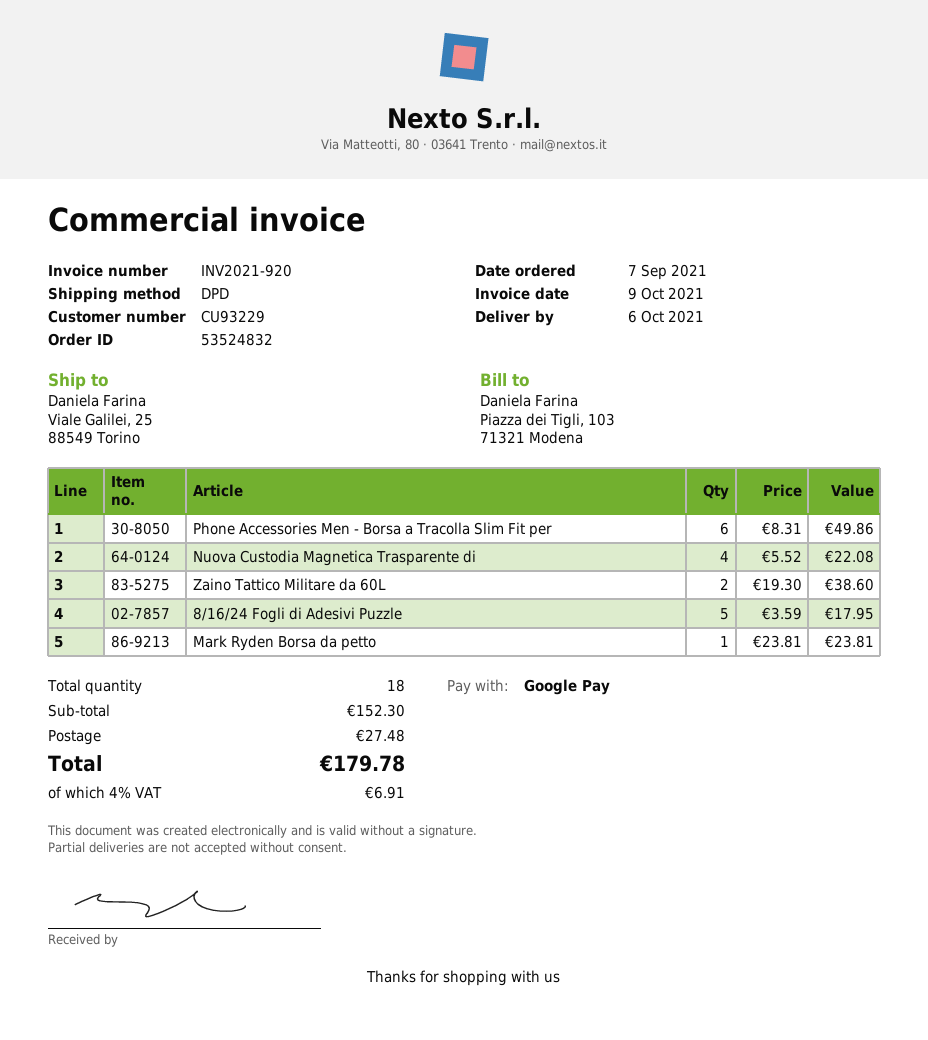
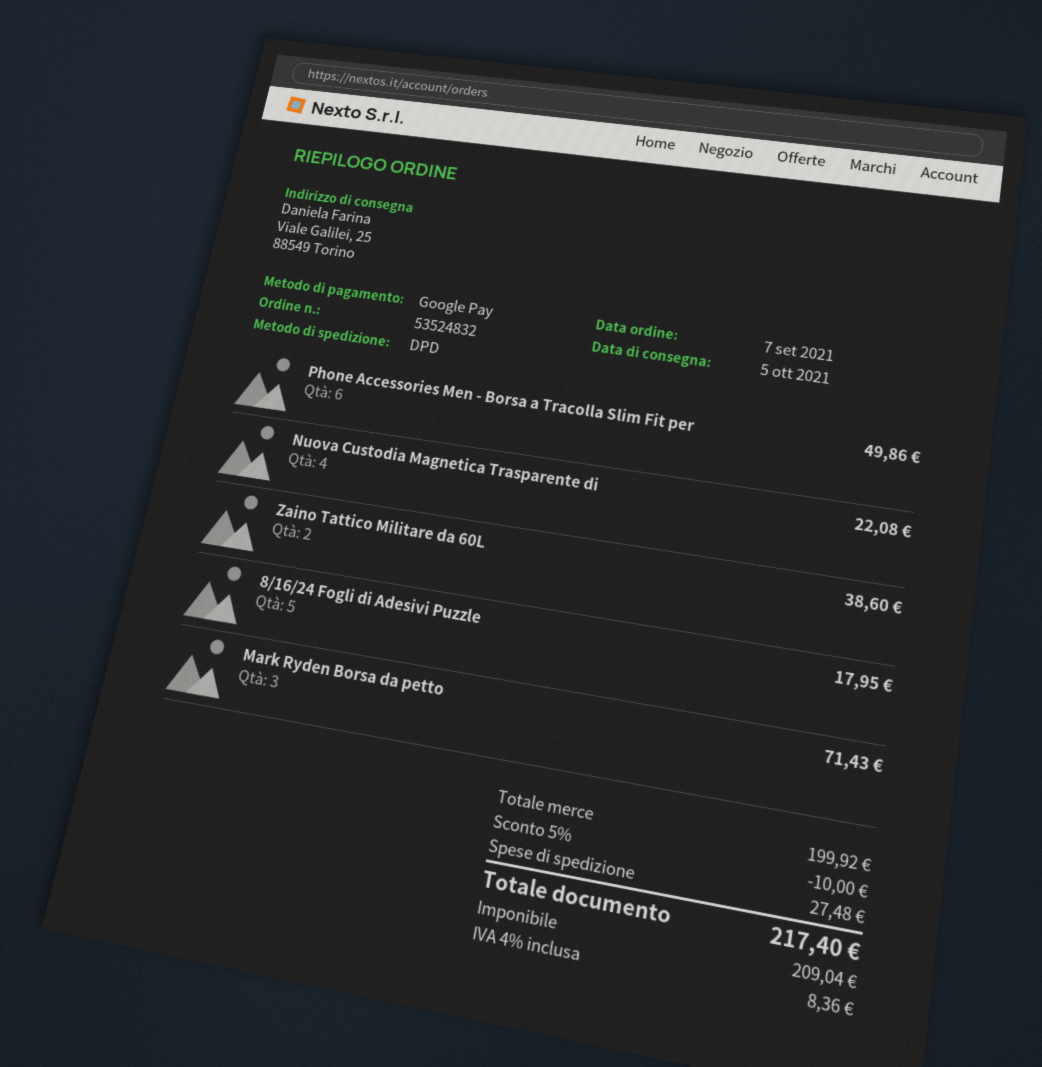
delivery date: 2021-10-06 -> 2021-10-05
Mark Ryden Borsa da petto: 1 for 23.81 -> 3 for 71.43
subtotal: 152.30 -> 199.92
discount: none -> 5% = 10.00
tax: 4% = 6.91 -> 4% = 8.36
total: 179.78 -> 217.40

